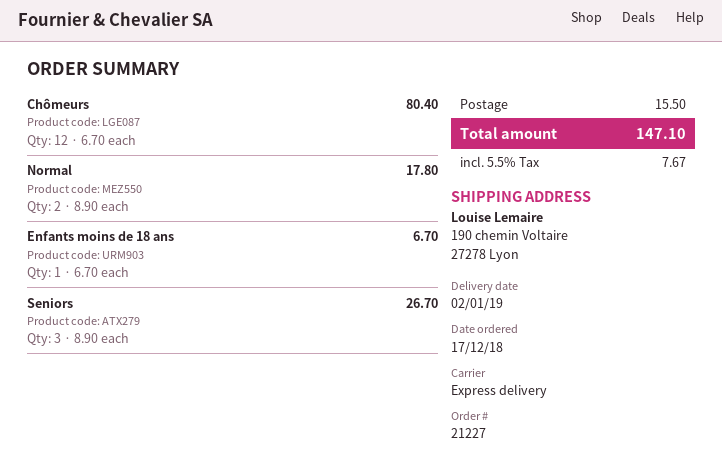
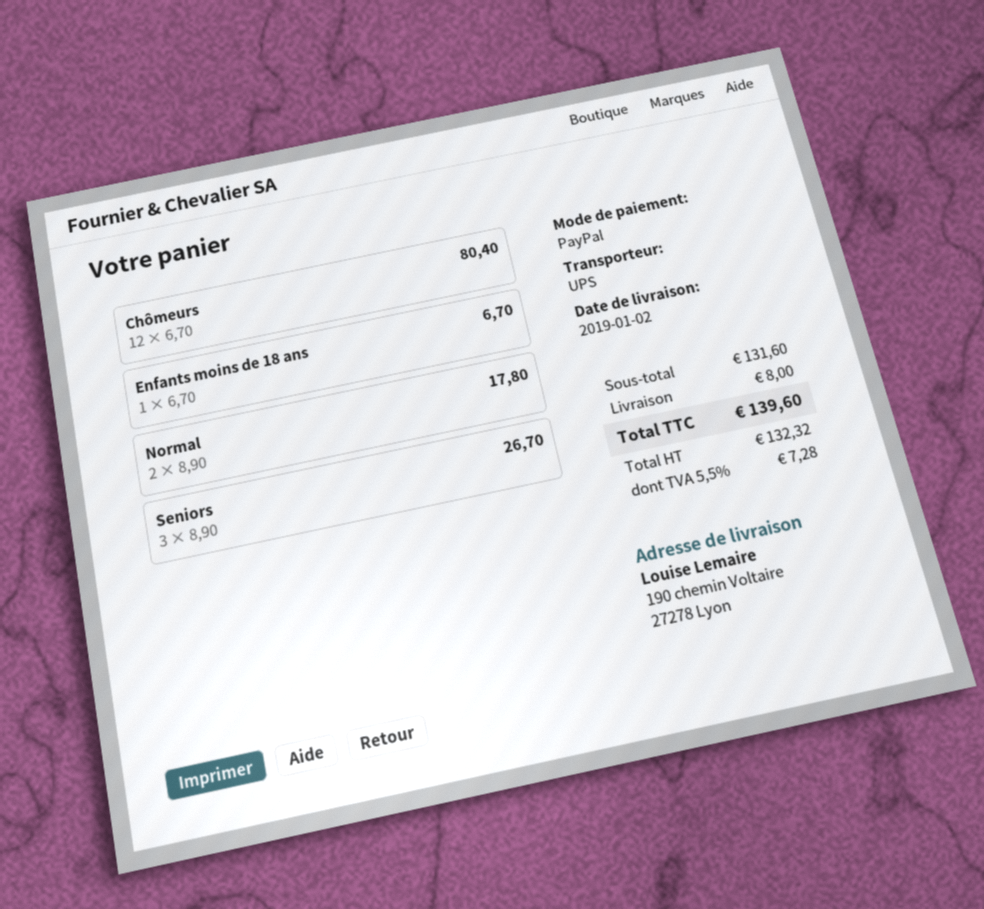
shipping method: express -> UPS
shipping: 15.50 -> 8.00
tax: 5.5% = 7.67 -> 5.5% = 7.28
total: 147.10 -> 139.60

